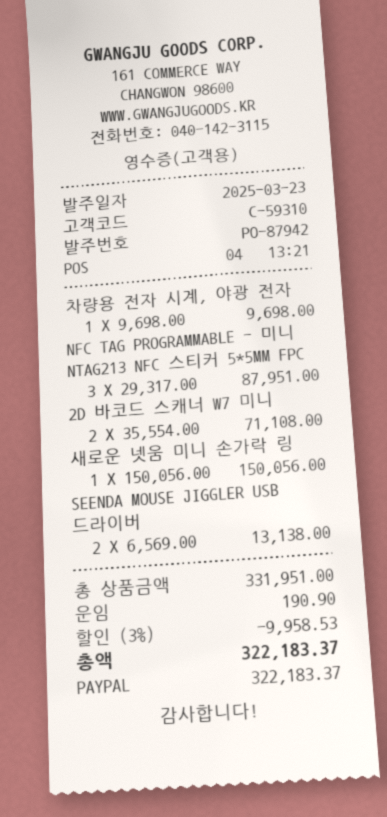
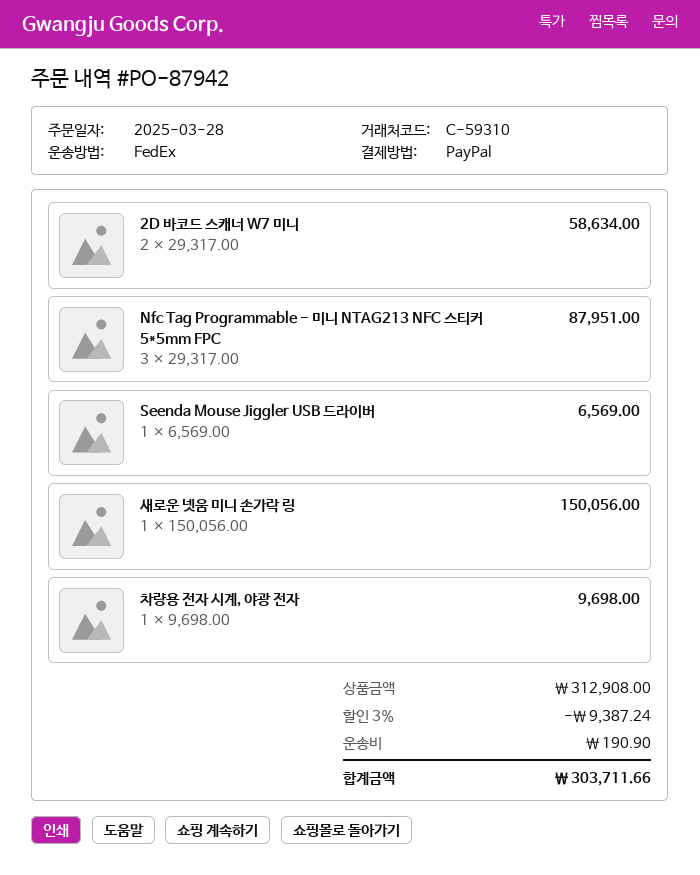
order date: 2025-03-23 -> 2025-03-28
2D 바코드 스캐너 W7 미니: 2 x 35554.00 = 71108.00 -> 2 x 29317.00 = 58634.00
SEENDA MOUSE JIGGLER USB 드라이버: 2 x 6569.00 = 13138.00 -> 1 x 6569.00 = 6569.00
subtotal: 331951.00 -> 312908.00
discount: 3% = 9958.53 -> 3% = 9387.24
total: 322183.37 -> 303711.66

